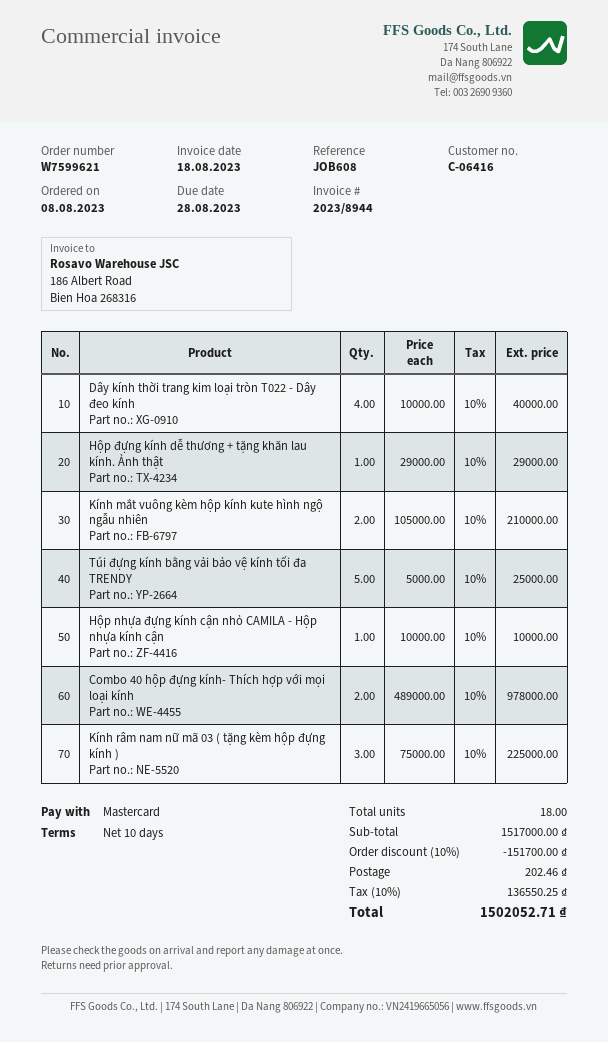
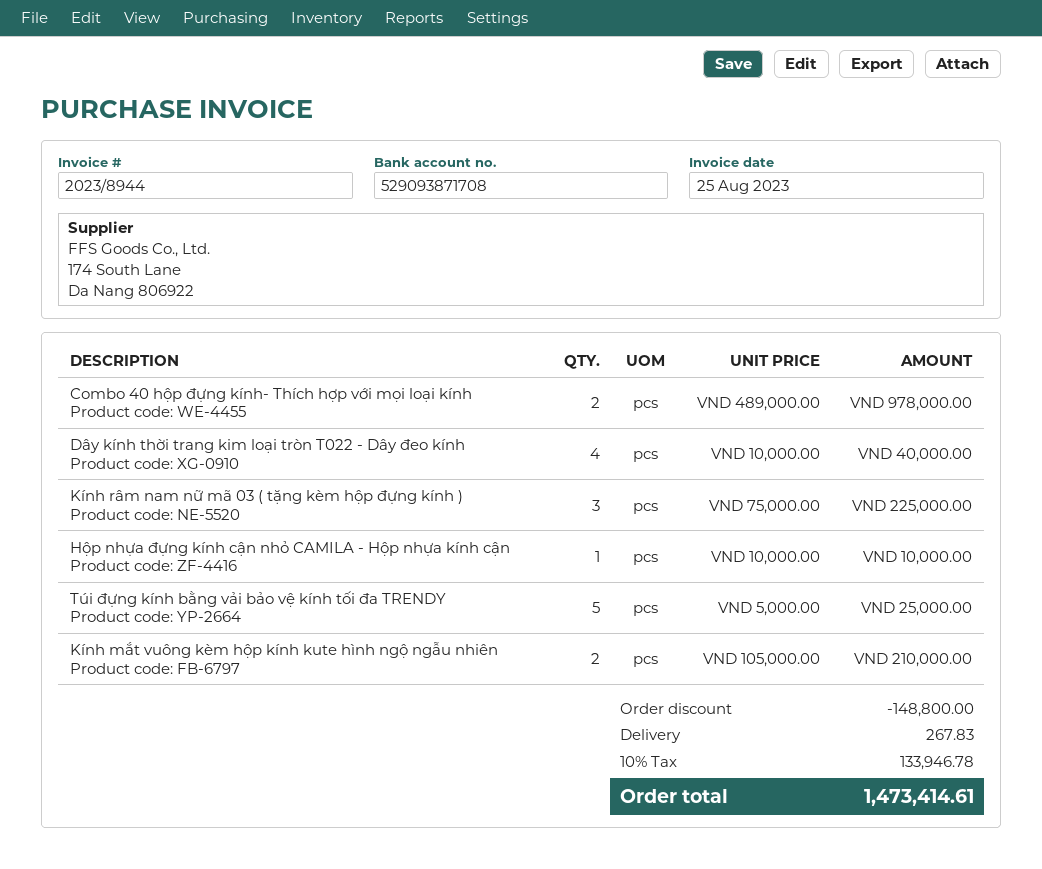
invoice date: 2023-08-18 -> 2023-08-25
Hộp đựng kính dễ thương + tặng khăn lau kính. Ảnh thật: 1 x 29000.00 = 29000.00 -> none
discount: 151700.00 -> 148800.00
shipping: 202.46 -> 267.83
tax: 10% = 136550.25 -> 10% = 133946.78
total: 1502052.71 -> 1473414.61

